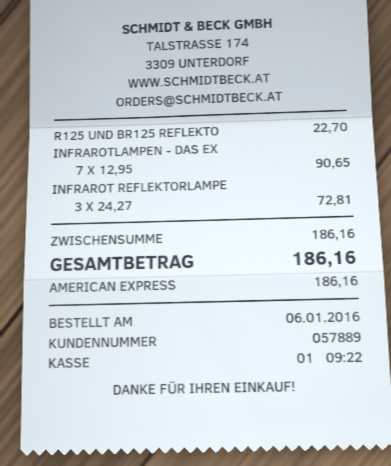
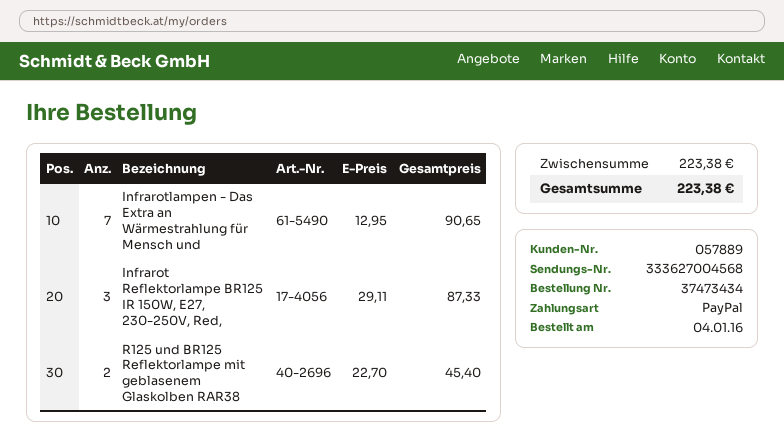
order date: 2016-01-06 -> 2016-01-04
payment method: American Express -> PayPal
R125 UND BR125 REFLEKTO: 1 x 22.70 = 22.70 -> 2 x 22.70 = 45.40
INFRAROT REFLEKTORLAMPE: 3 x 24.27 = 72.81 -> 3 x 29.11 = 87.33
subtotal: 186.16 -> 223.38
total: 186.16 -> 223.38

